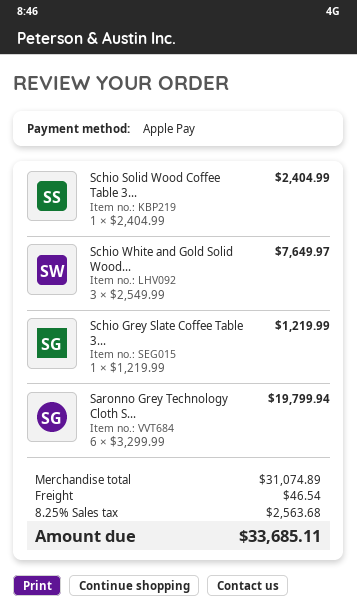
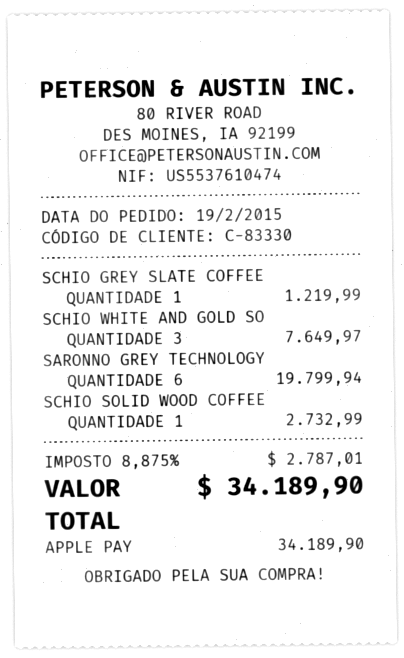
Schio Solid Wood Coffee Table 3...: 1 for 2404.99 -> 1 for 2732.99
shipping: 46.54 -> none
tax: 8.25% = 2563.68 -> 8.875% = 2787.01
total: 33685.11 -> 34189.90

